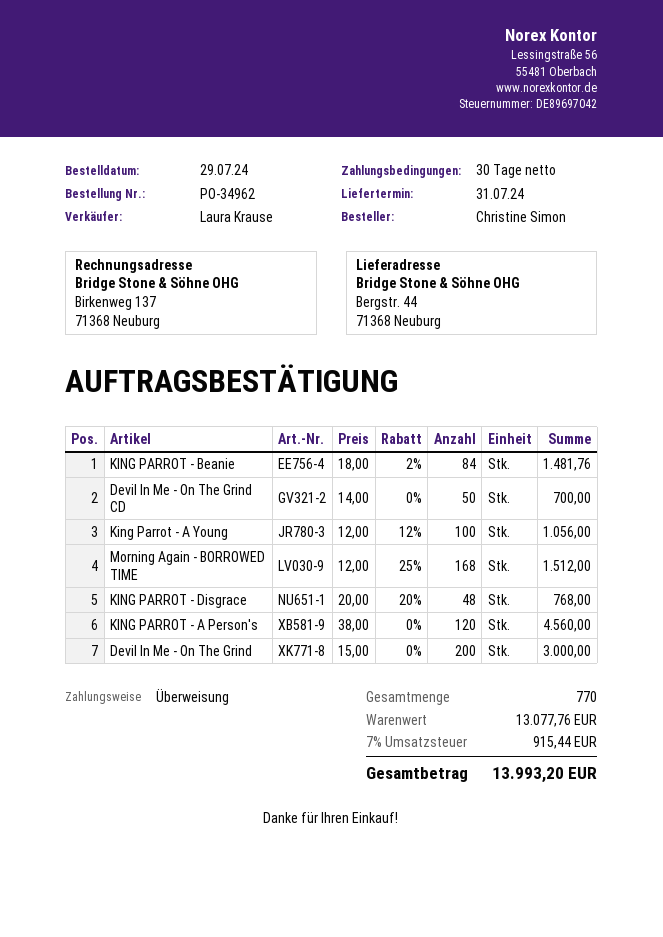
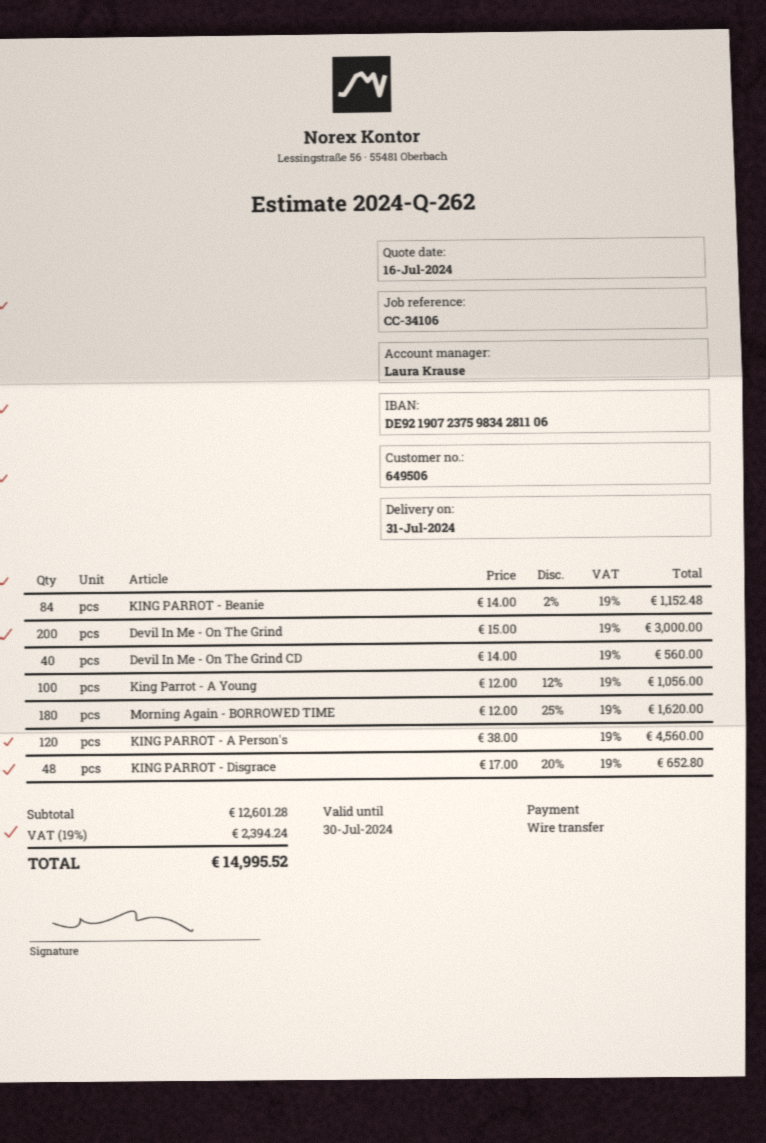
KING PARROT - Beanie: 84 x 18.00 - 2% = 1481.76 -> 84 x 14.00 - 2% = 1152.48
Devil In Me - On The Grind CD: 50 x 14.00 = 700.00 -> 40 x 14.00 = 560.00
Morning Again - BORROWED TIME: 168 x 12.00 - 25% = 1512.00 -> 180 x 12.00 - 25% = 1620.00
KING PARROT - Disgrace: 48 x 20.00 - 20% = 768.00 -> 48 x 17.00 - 20% = 652.80
subtotal: 13077.76 -> 12601.28
tax: 7% = 915.44 -> 19% = 2394.24
total: 13993.20 -> 14995.52

